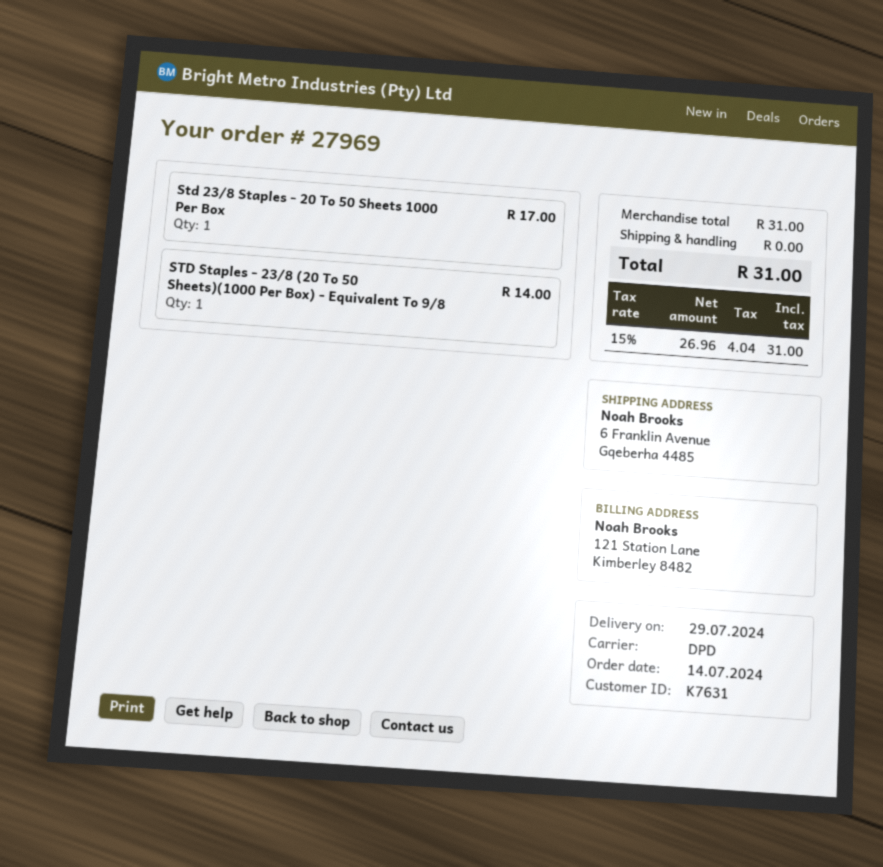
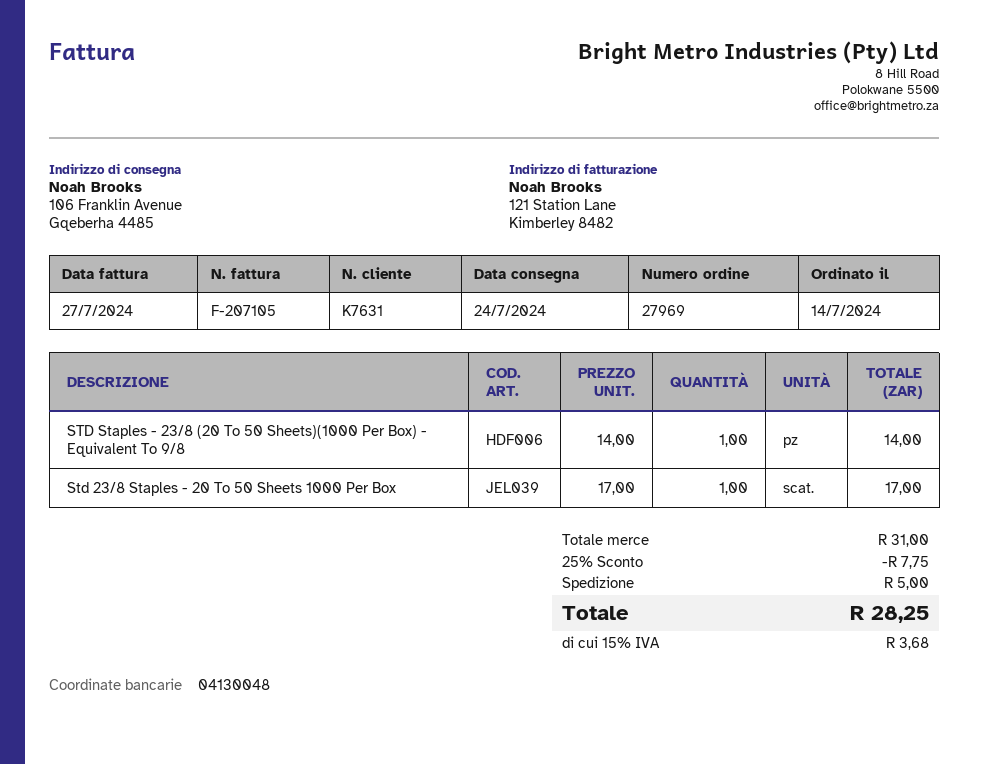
delivery date: 2024-07-29 -> 2024-07-24
ship to: 6 Franklin Avenue, Gqeberha 4485 -> 106 Franklin Avenue, Gqeberha 4485
discount: none -> 25% = 7.75
shipping: 0.00 -> 5.00
tax: 15% = 4.04 -> 15% = 3.68
total: 31.00 -> 28.25

